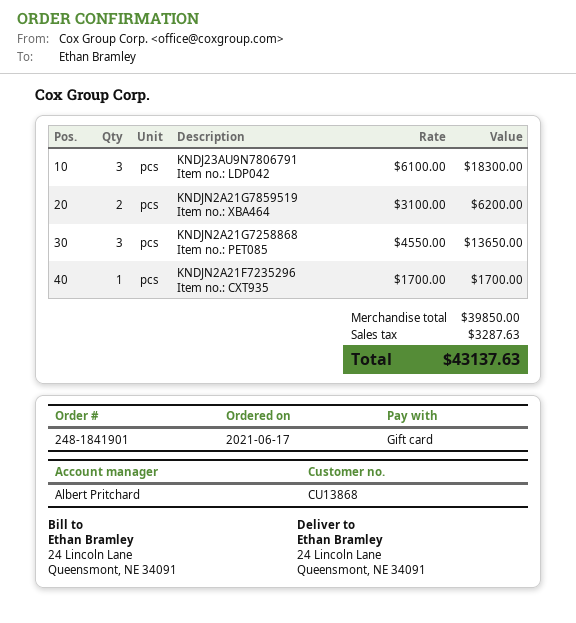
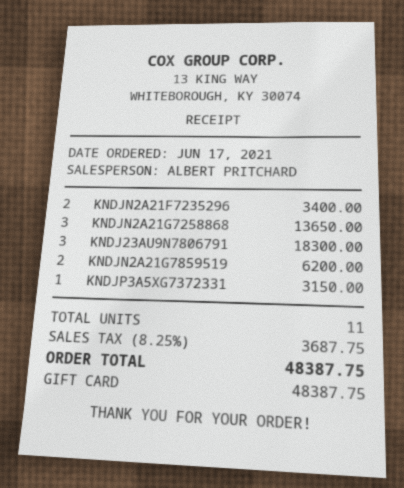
KNDJN2A21F7235296: 1 for 1700.00 -> 2 for 3400.00
KNDJP3A5XG7372331: none -> 1 for 3150.00
tax: 3287.63 -> 3687.75
total: 43137.63 -> 48387.75

